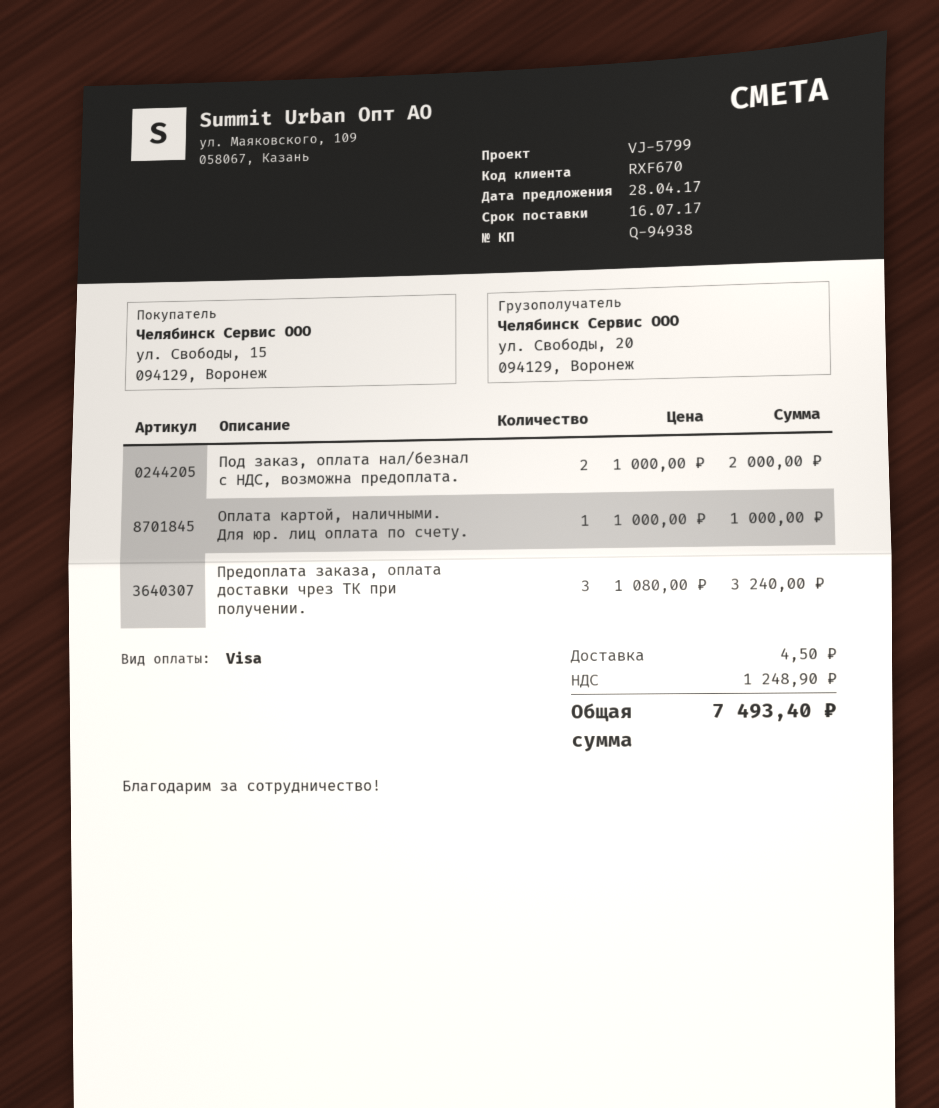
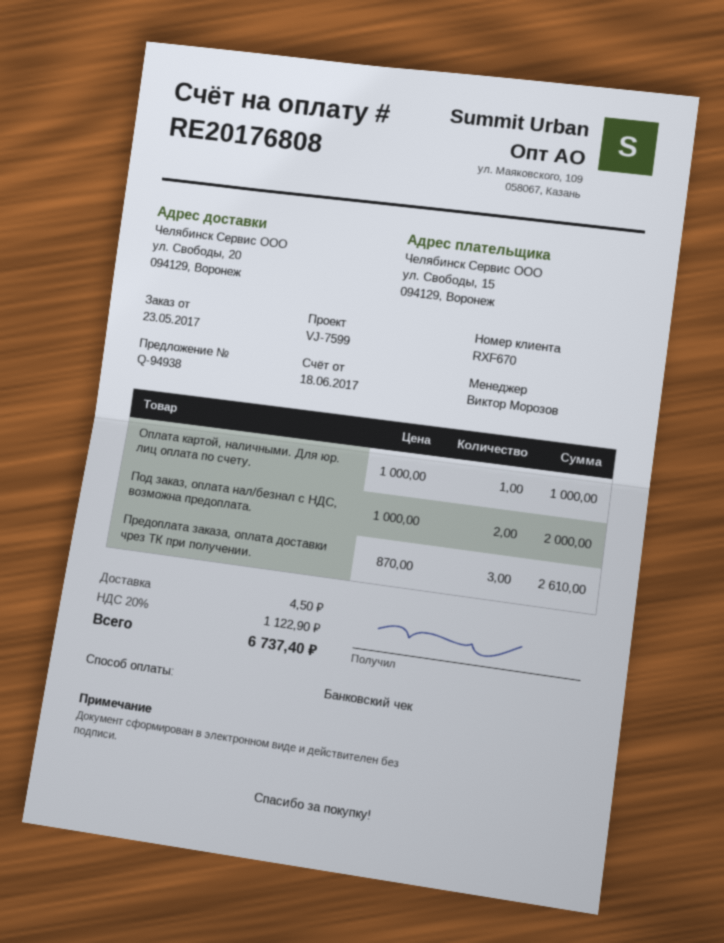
reference: VJ-5799 -> VJ-7599
payment method: Visa -> cheque
Предоплата заказа, оплата доставки чрез ТК при получении.: 3 x 1080.00 = 3240.00 -> 3 x 870.00 = 2610.00
tax: 1248.90 -> 1122.90
total: 7493.40 -> 6737.40

